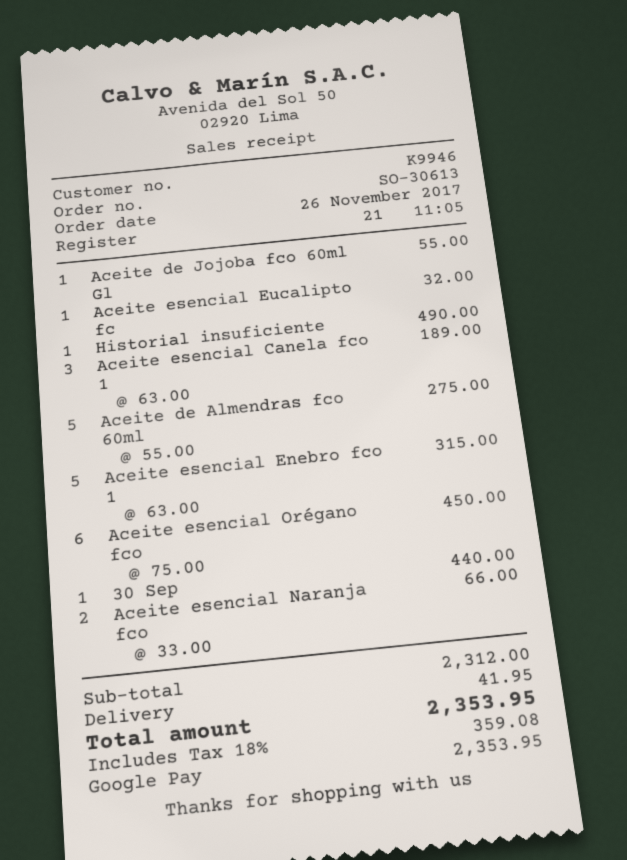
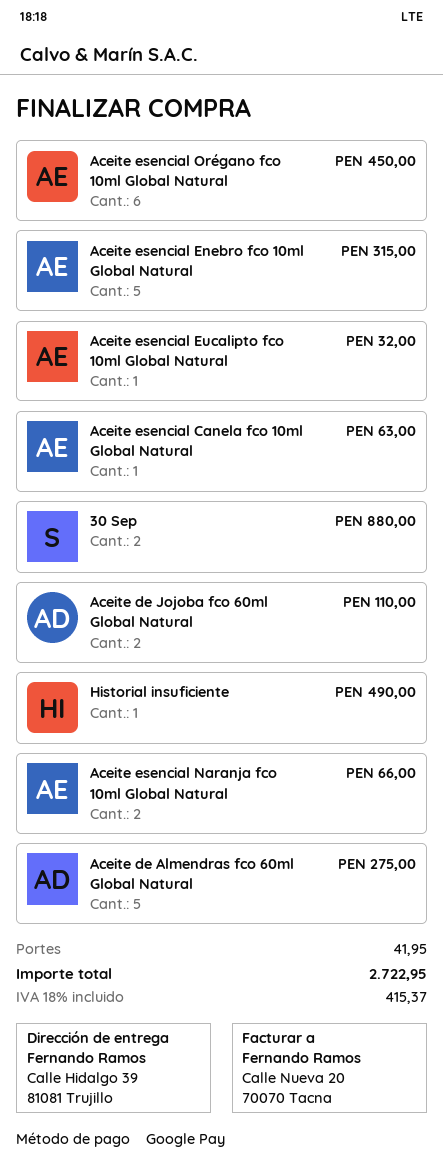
Aceite de Jojoba fco 60ml Gl: 1 for 55.00 -> 2 for 110.00
Aceite esencial Canela fco 1: 3 for 189.00 -> 1 for 63.00
30 Sep: 1 for 440.00 -> 2 for 880.00
tax: 18% = 359.08 -> 18% = 415.37
total: 2353.95 -> 2722.95

